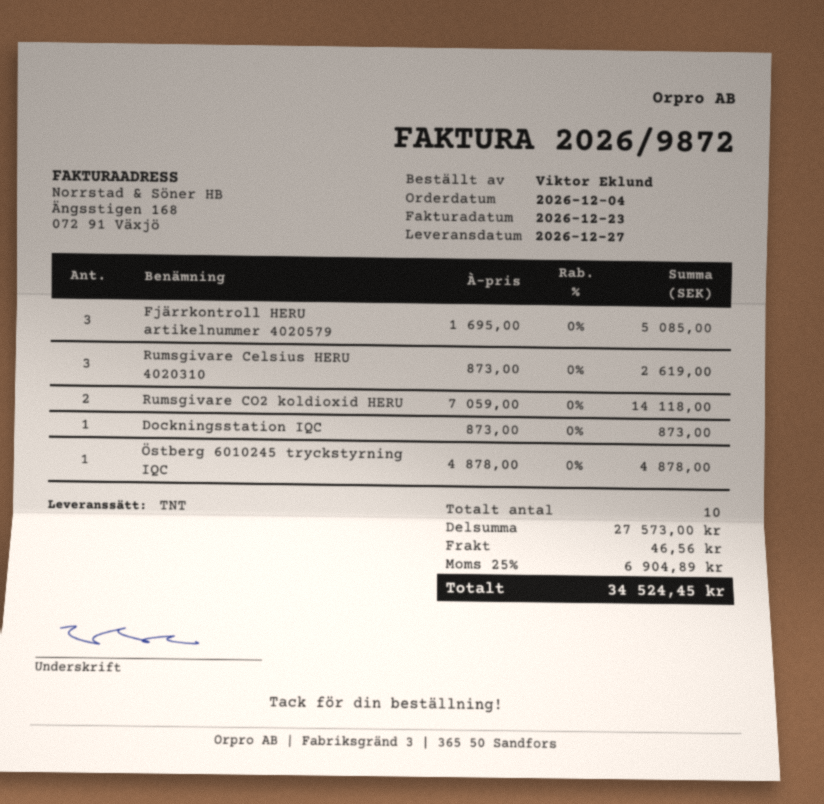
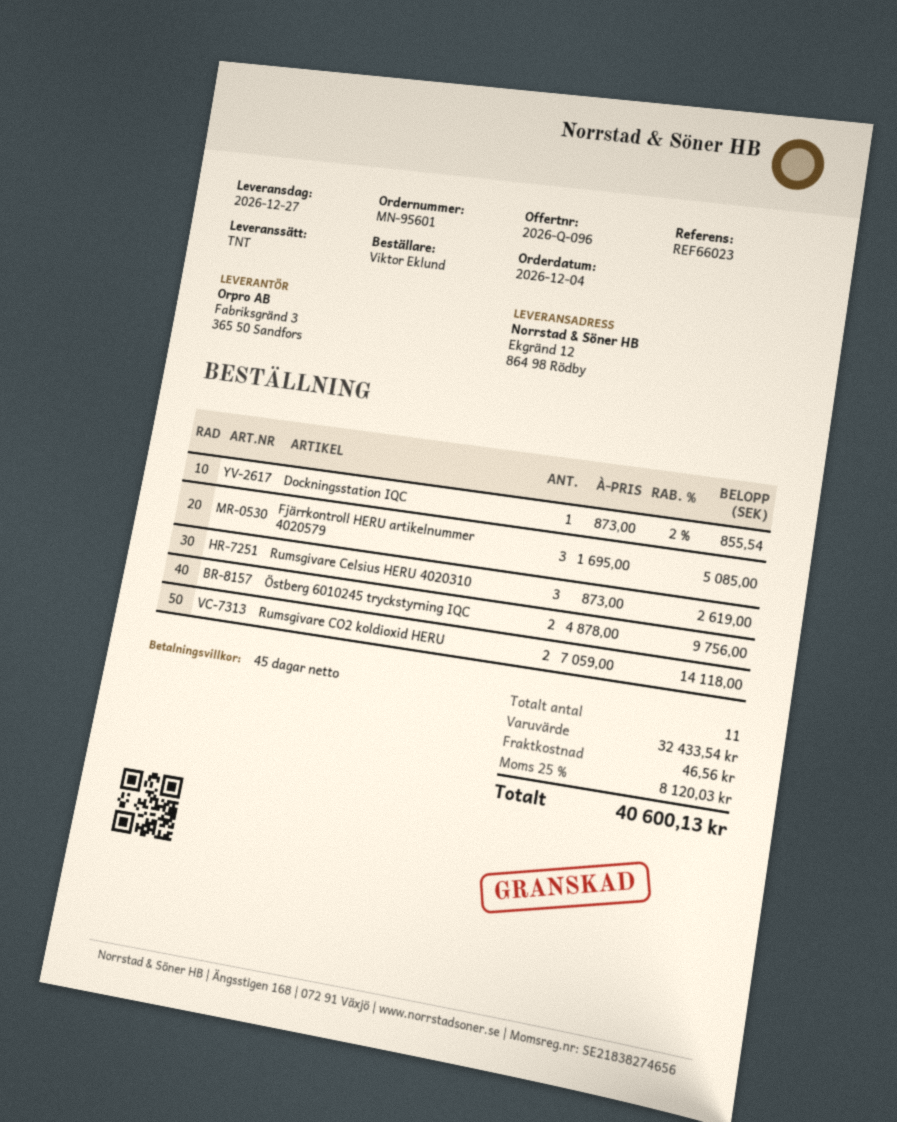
Dockningsstation IQC: 1 x 873.00 = 873.00 -> 1 x 873.00 - 2% = 855.54
Östberg 6010245 tryckstyrning IQC: 1 x 4878.00 = 4878.00 -> 2 x 4878.00 = 9756.00
total quantity: 10 -> 11
subtotal: 27573.00 -> 32433.54
tax: 25% = 6904.89 -> 25% = 8120.03
total: 34524.45 -> 40600.13

